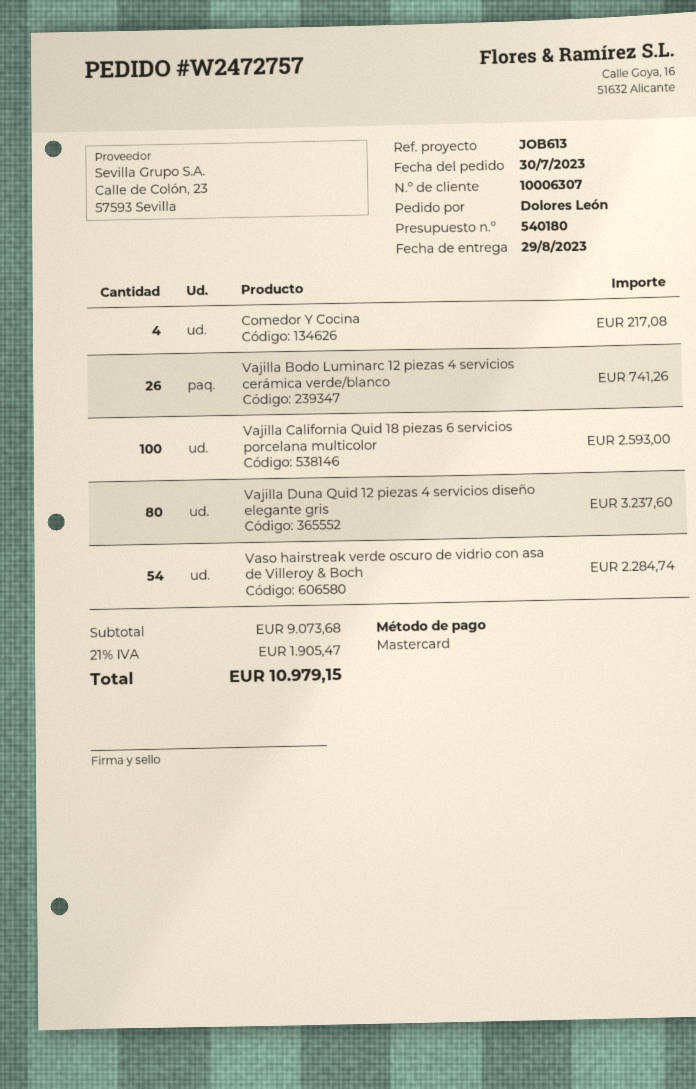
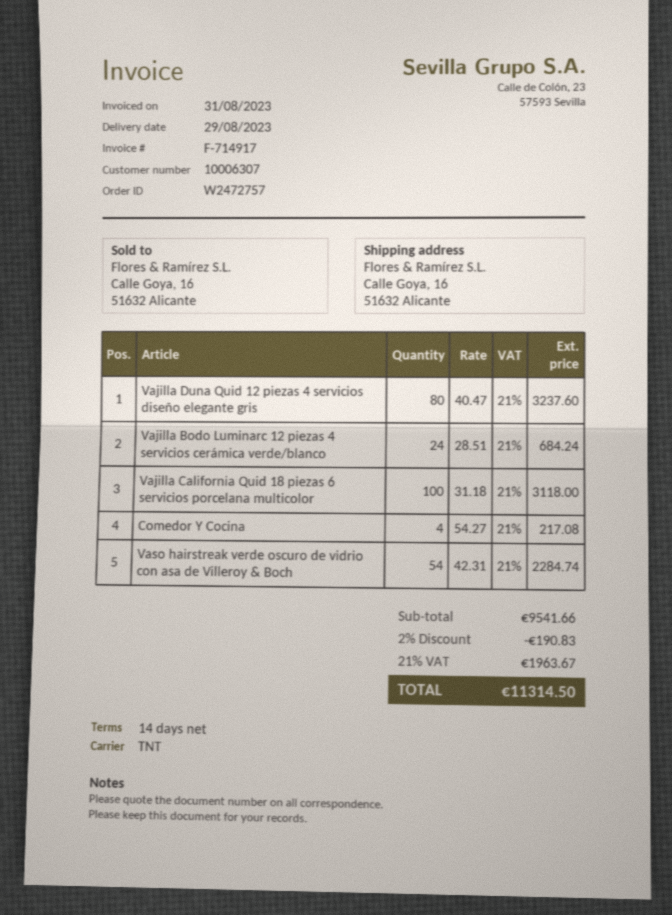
Vajilla Bodo Luminarc 12 piezas 4 servicios cerámica verde/blanco: 26 for 741.26 -> 24 for 684.24
Vajilla California Quid 18 piezas 6 servicios porcelana multicolor: 100 for 2593.00 -> 100 for 3118.00
subtotal: 9073.68 -> 9541.66
discount: none -> 2% = 190.83
tax: 21% = 1905.47 -> 21% = 1963.67
total: 10979.15 -> 11314.50

